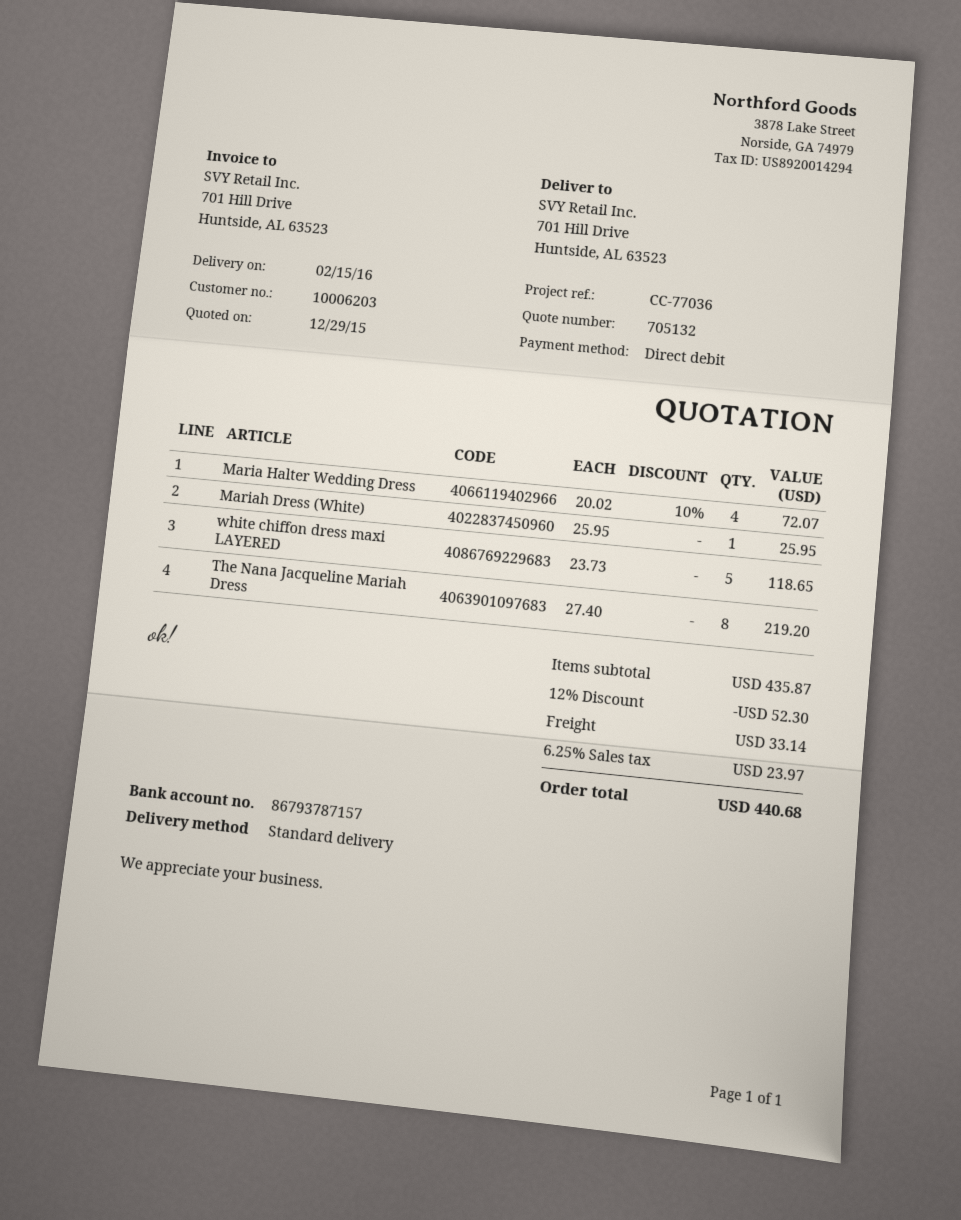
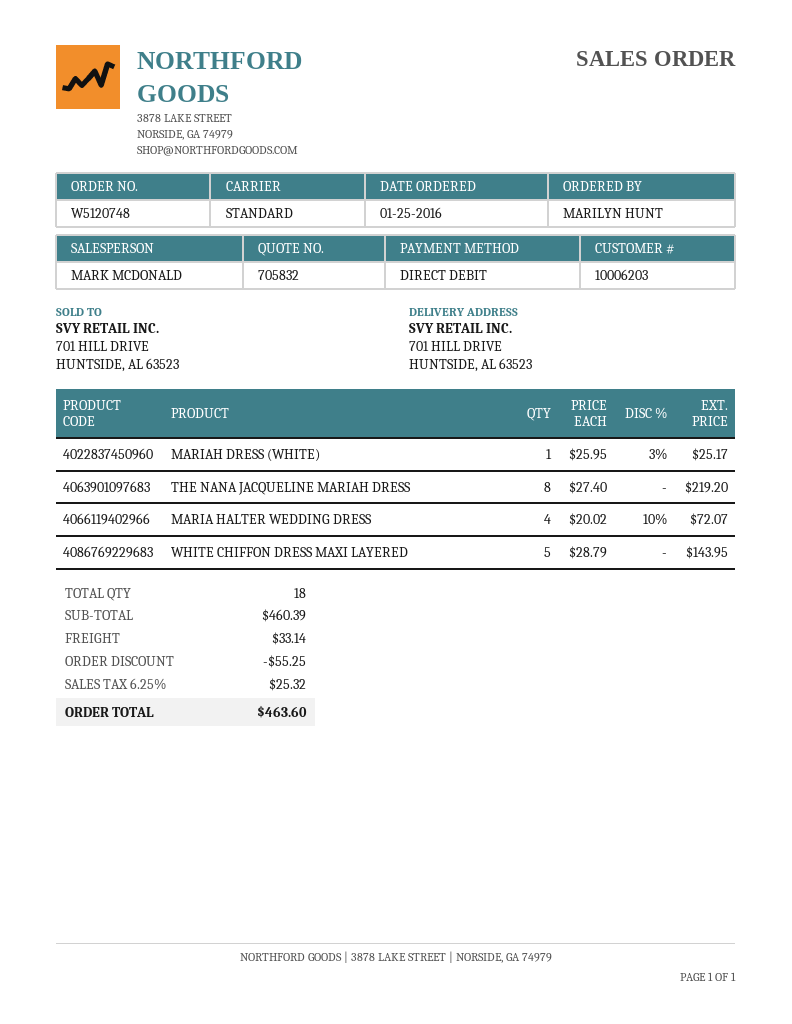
quote number: 705132 -> 705832
Mariah Dress (White): 1 x 25.95 = 25.95 -> 1 x 25.95 - 3% = 25.17
white chiffon dress maxi LAYERED: 5 x 23.73 = 118.65 -> 5 x 28.79 = 143.95
subtotal: 435.87 -> 460.39
discount: 52.30 -> 55.25
tax: 6.25% = 23.97 -> 6.25% = 25.32
total: 440.68 -> 463.60

